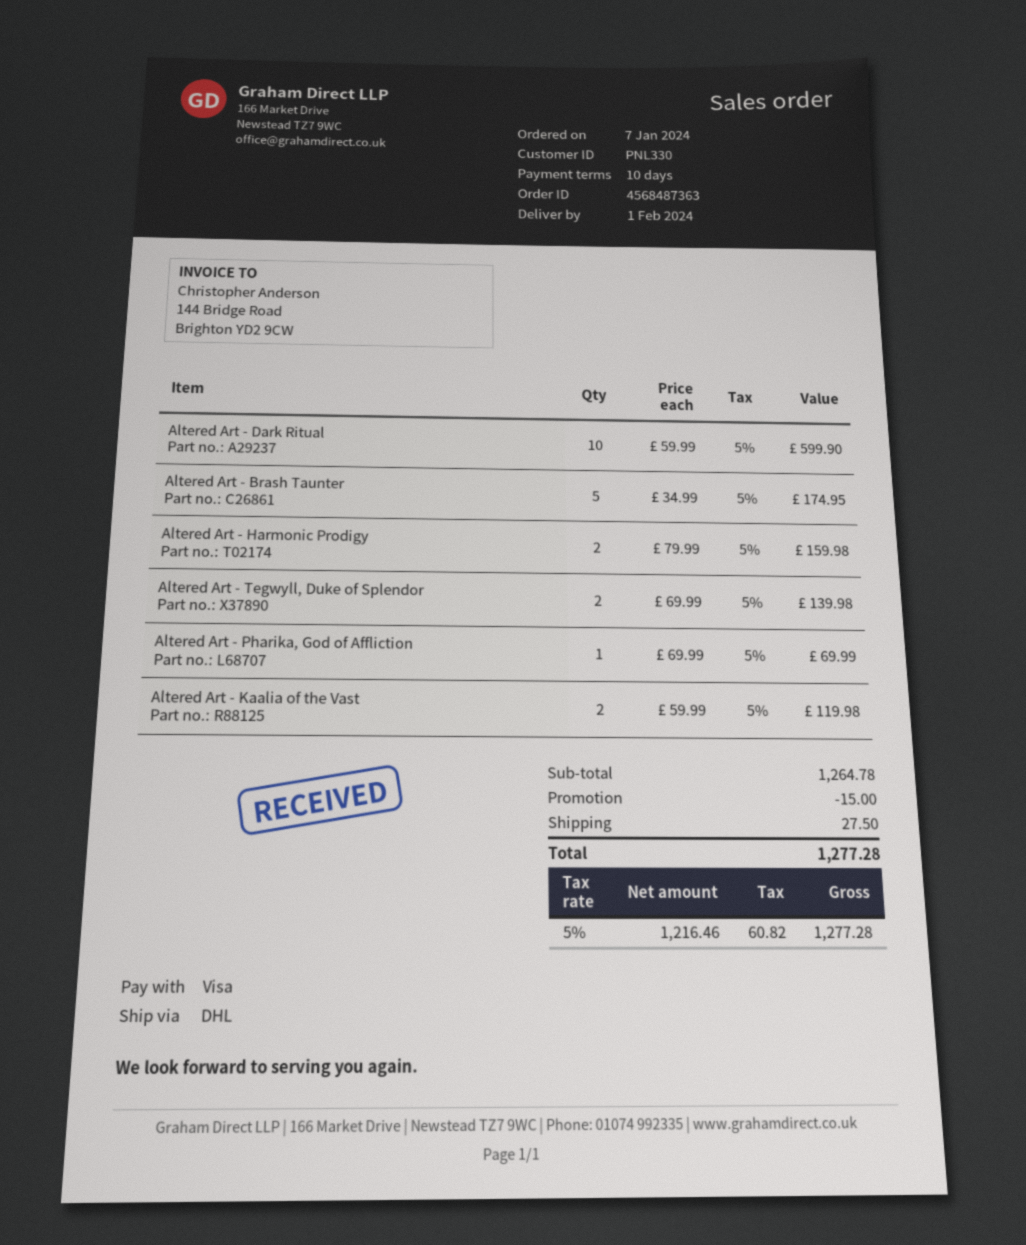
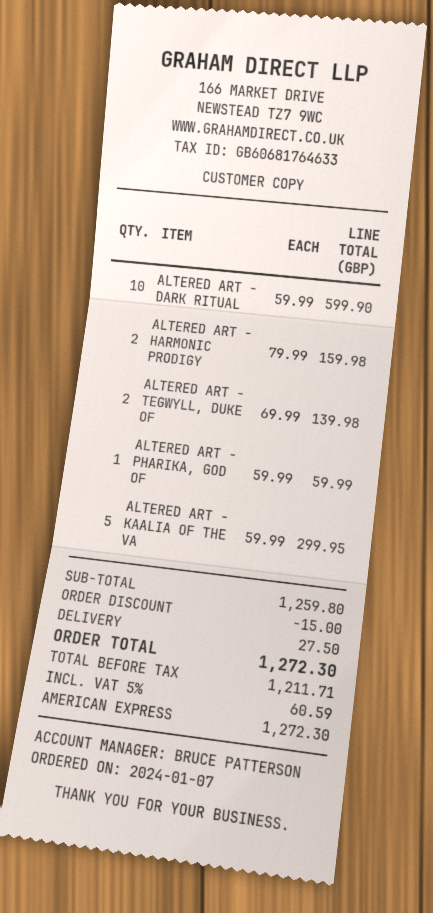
payment method: Visa -> American Express
Altered Art - Brash Taunter: 5 x 34.99 = 174.95 -> none
Altered Art - Pharika, God of Affliction: 1 x 69.99 = 69.99 -> 1 x 59.99 = 59.99
Altered Art - Kaalia of the Vast: 2 x 59.99 = 119.98 -> 5 x 59.99 = 299.95
subtotal: 1264.78 -> 1259.80
net: 1216.46 -> 1211.71
tax: 5% = 60.82 -> 5% = 60.59
total: 1277.28 -> 1272.30

